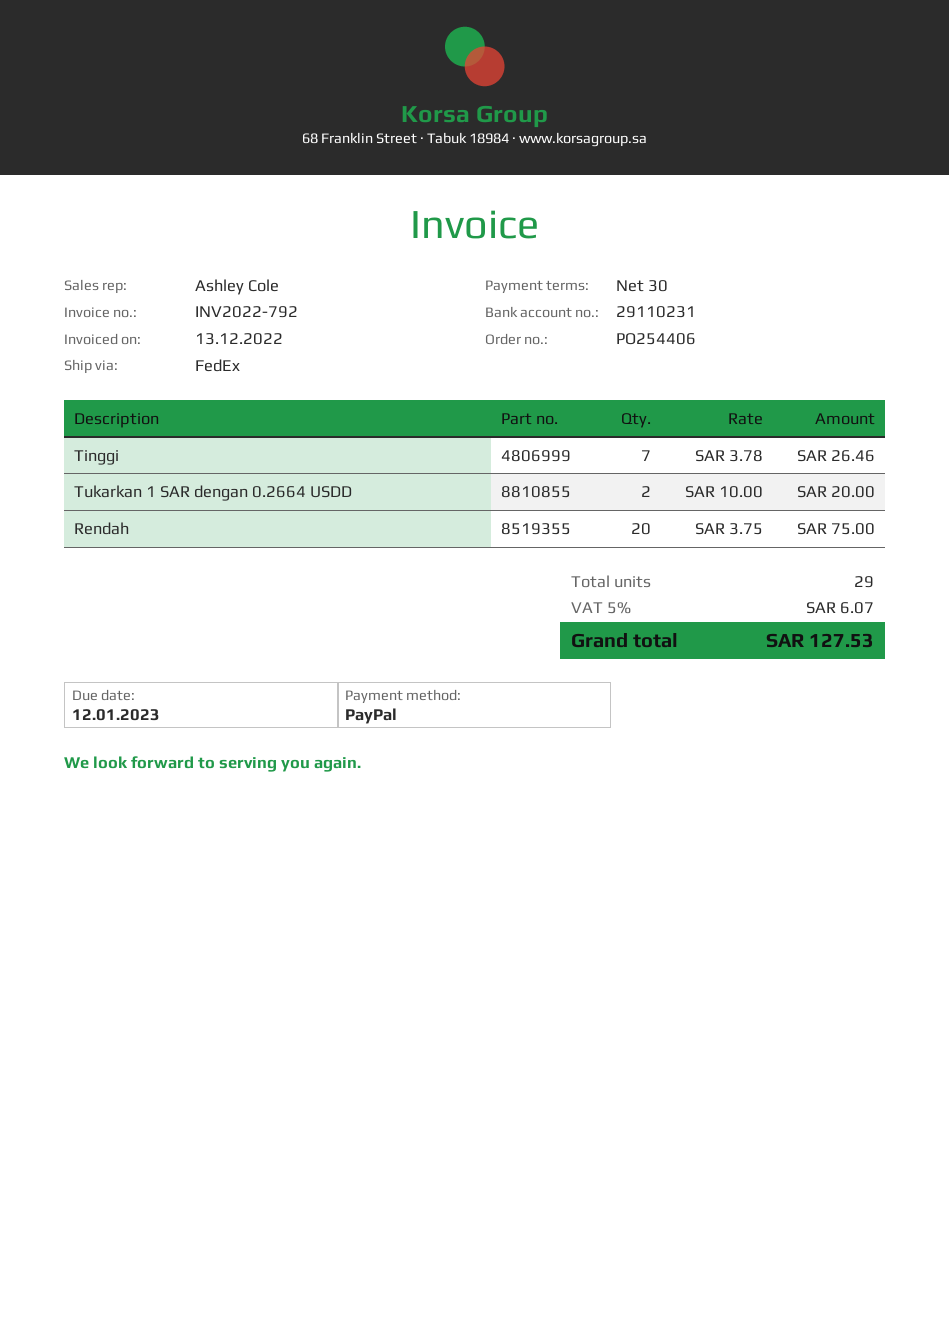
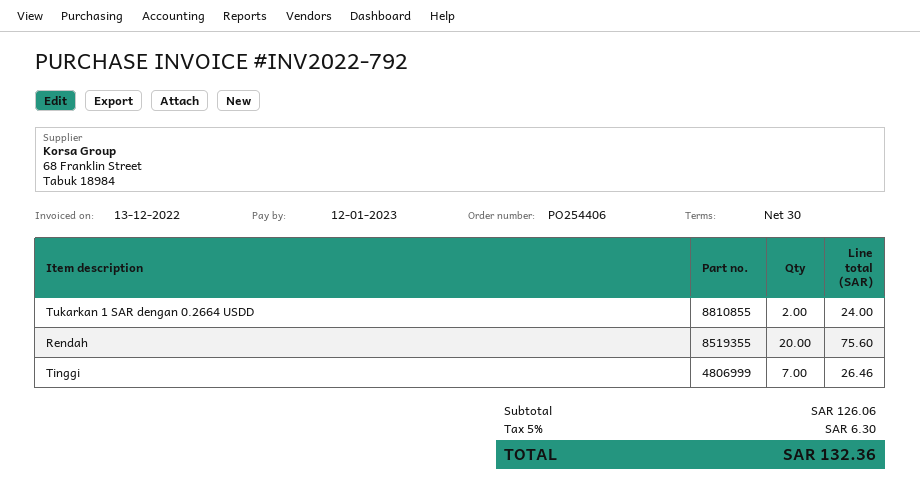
Tukarkan 1 SAR dengan 0.2664 USDD: 2 for 20.00 -> 2 for 24.00
Rendah: 20 for 75.00 -> 20 for 75.60
tax: 5% = 6.07 -> 5% = 6.30
total: 127.53 -> 132.36

